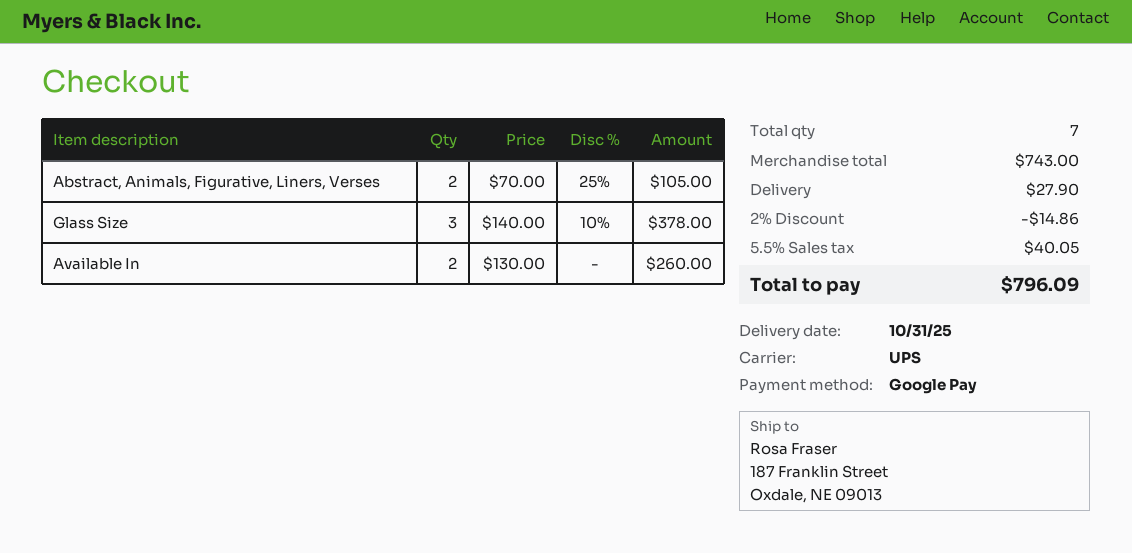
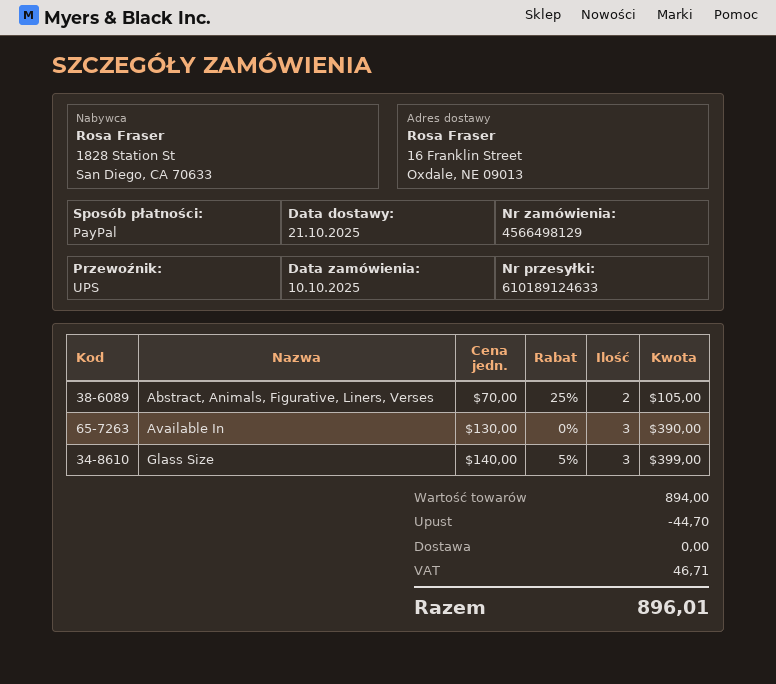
delivery date: 2025-10-31 -> 2025-10-21
payment method: Google Pay -> PayPal
ship to: 187 Franklin Street, Oxdale, NE 09013 -> 16 Franklin Street, Oxdale, NE 09013
Glass Size: 3 x 140.00 - 10% = 378.00 -> 3 x 140.00 - 5% = 399.00
Available In: 2 x 130.00 = 260.00 -> 3 x 130.00 = 390.00
subtotal: 743.00 -> 894.00
discount: 14.86 -> 44.70
shipping: 27.90 -> 0.00
tax: 40.05 -> 46.71
total: 796.09 -> 896.01

